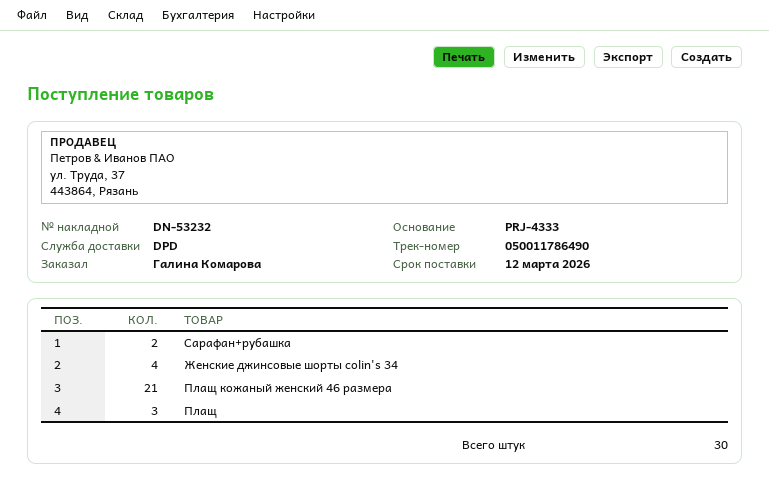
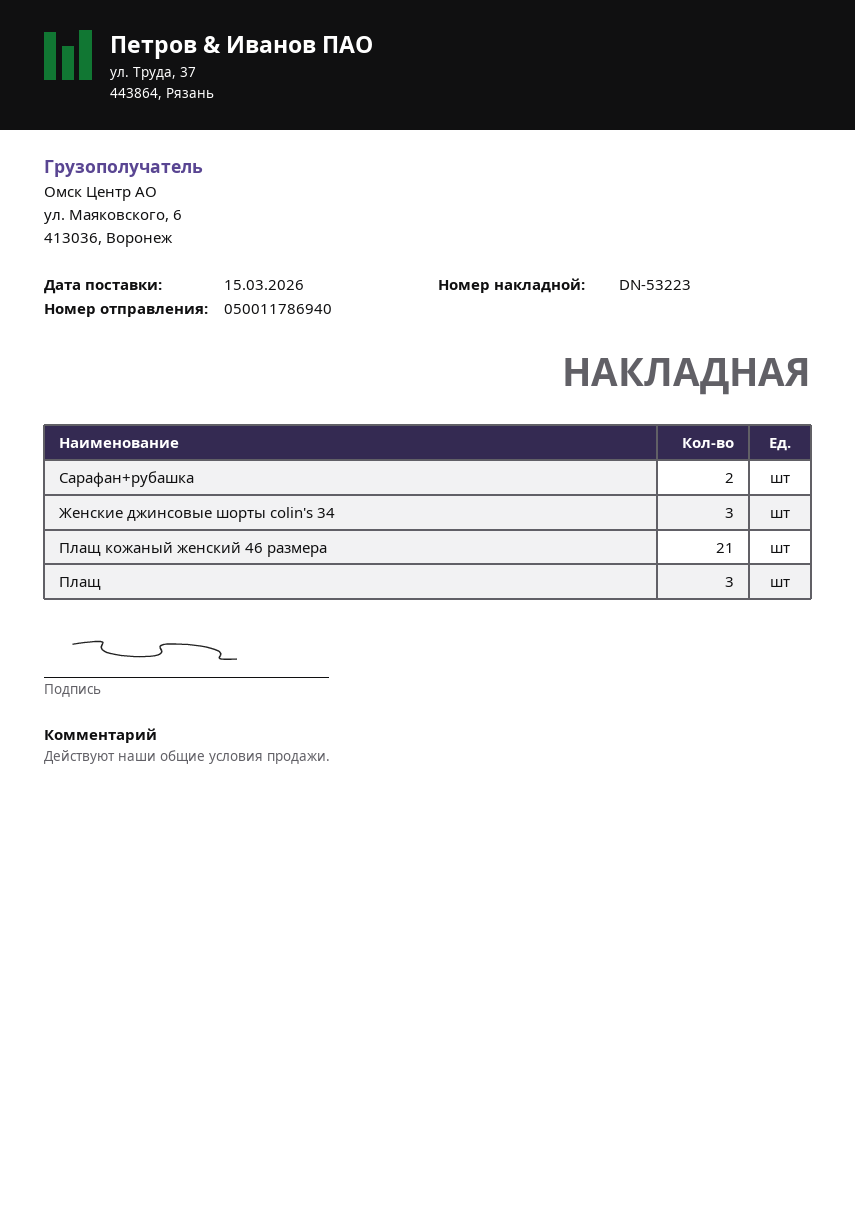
delivery note number: DN-53232 -> DN-53223
delivery date: 2026-03-12 -> 2026-03-15
tracking number: 050011786490 -> 050011786940
Женские джинсовые шорты colin's 34: 4 -> 3

